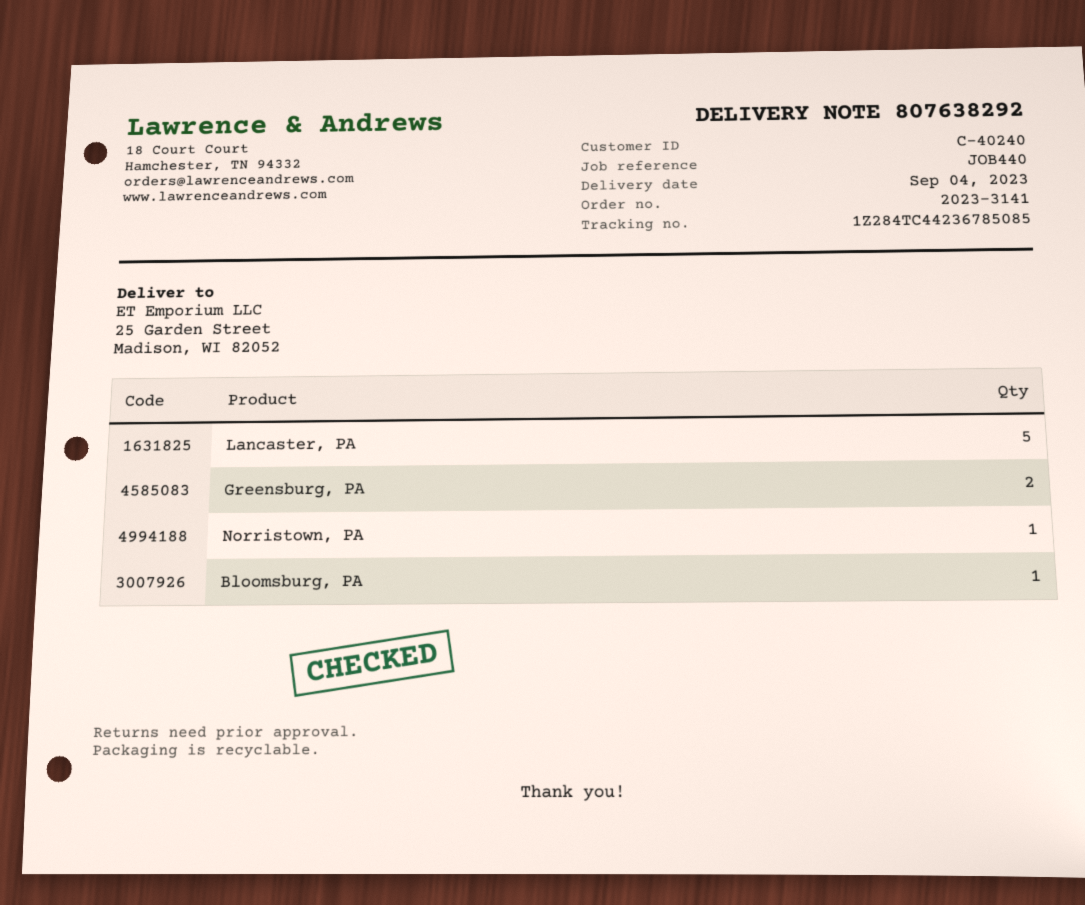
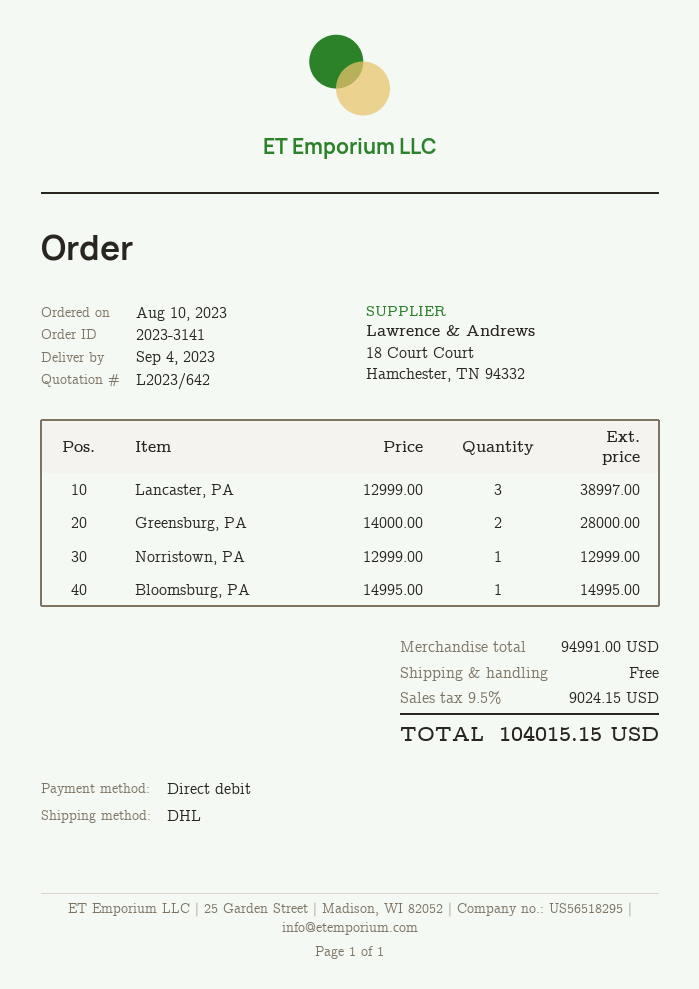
Lancaster, PA: 5 -> 3

